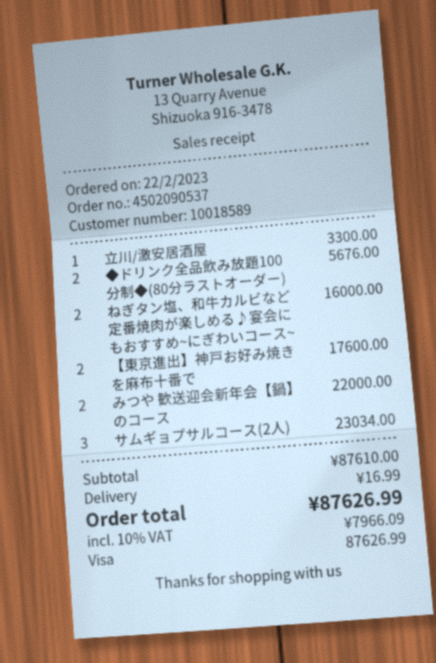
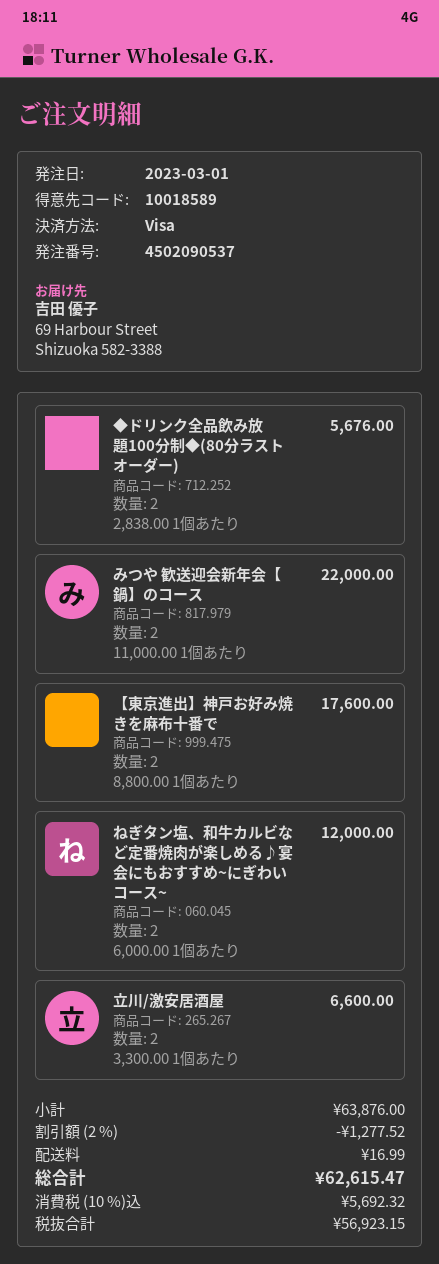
order date: 2023-02-22 -> 2023-03-01
立川/激安居酒屋: 1 for 3300.00 -> 2 for 6600.00
ねぎタン塩、和牛カルビなど定番焼肉が楽しめる♪宴会にもおすすめ~にぎわいコース~: 2 for 16000.00 -> 2 for 12000.00
サムギョプサルコース(2人): 3 for 23034.00 -> none
subtotal: 87610.00 -> 63876.00
discount: none -> 2% = 1277.52
tax: 10% = 7966.09 -> 10% = 5692.32
total: 87626.99 -> 62615.47

